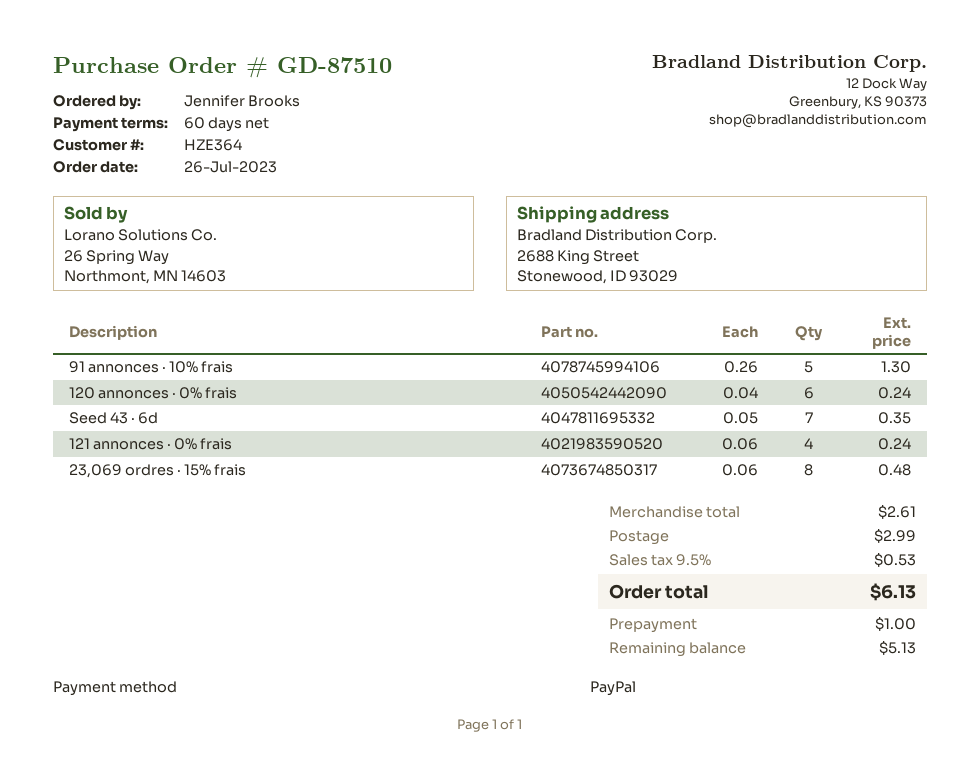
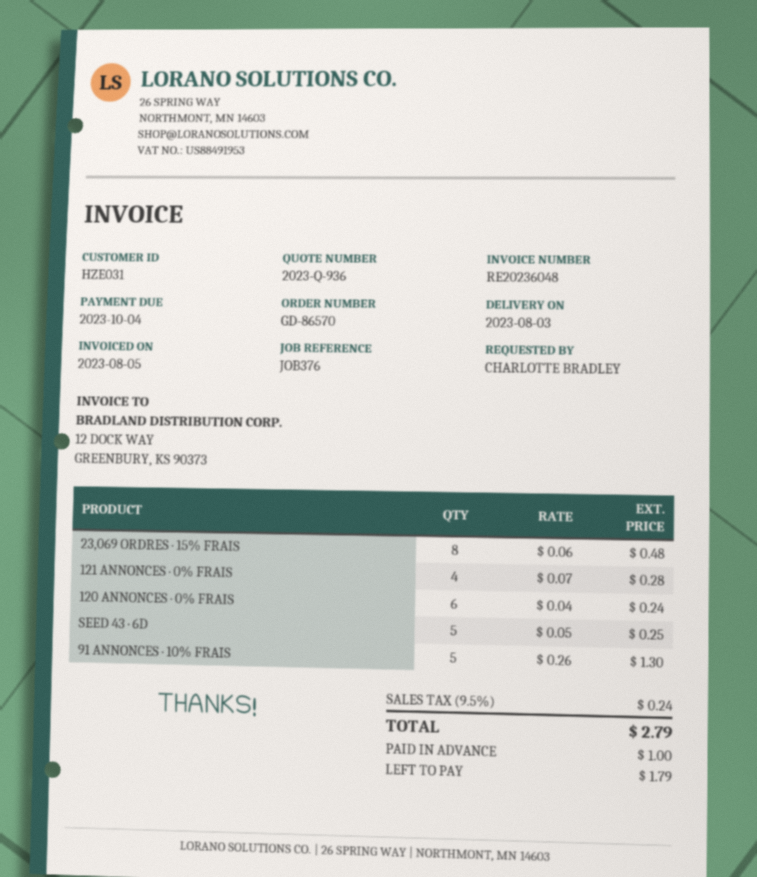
order number: GD-87510 -> GD-86570
customer number: HZE364 -> HZE031
ordered by: Jennifer Brooks -> CHARLOTTE BRADLEY
Seed 43 · 6d: 7 x 0.05 = 0.35 -> 5 x 0.05 = 0.25
121 annonces · 0% frais: 4 x 0.06 = 0.24 -> 4 x 0.07 = 0.28
shipping: 2.99 -> none
tax: 9.5% = 0.53 -> 9.5% = 0.24
total: 6.13 -> 2.79
balance: 5.13 -> 1.79

